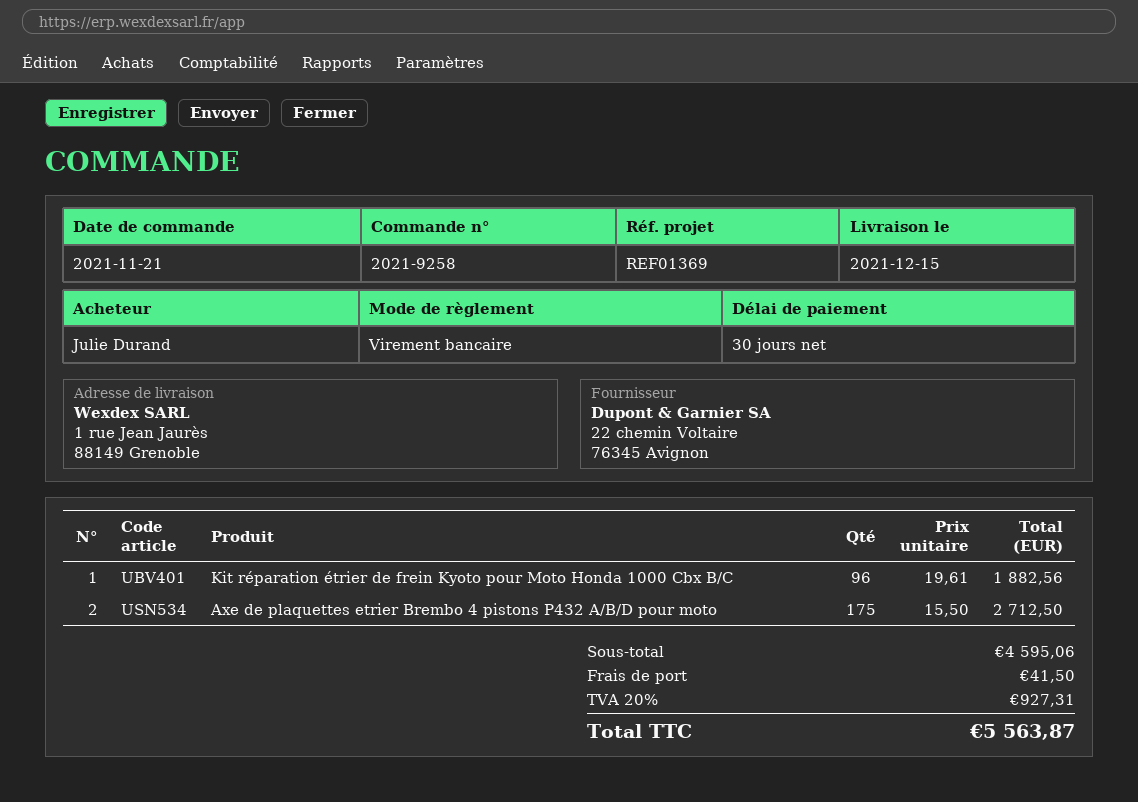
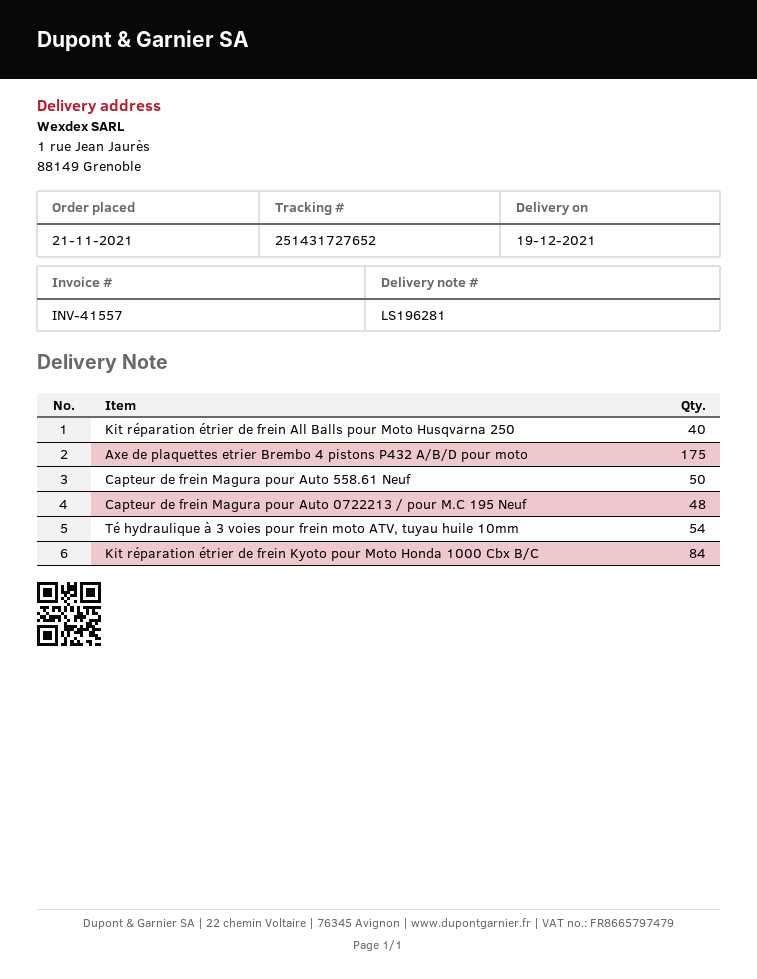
delivery date: 2021-12-15 -> 2021-12-19
Kit réparation étrier de frein Kyoto pour Moto Honda 1000 Cbx B/C: 96 -> 84
Kit réparation étrier de frein All Balls pour Moto Husqvarna 250: none -> 40
Capteur de frein Magura pour Auto 558.61 Neuf: none -> 50
Capteur de frein Magura pour Auto 0722213 / pour M.C 195 Neuf: none -> 48
Té hydraulique à 3 voies pour frein moto ATV, tuyau huile 10mm: none -> 54

